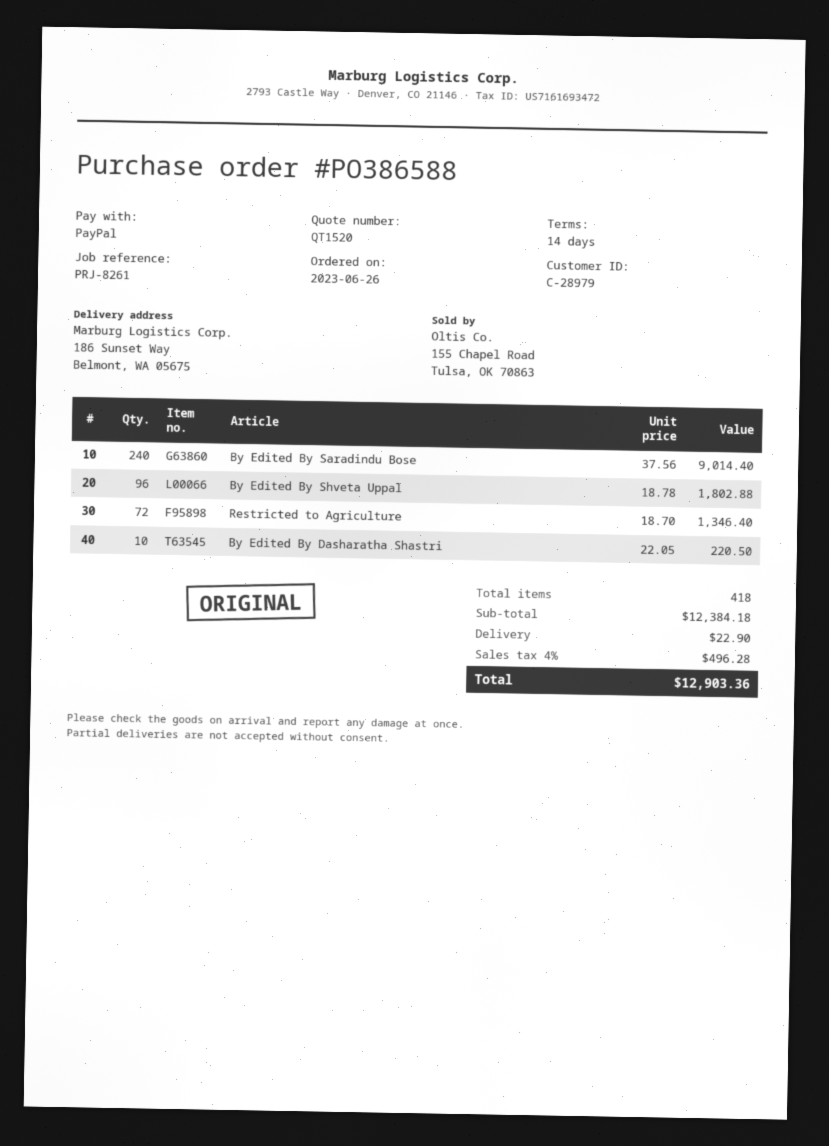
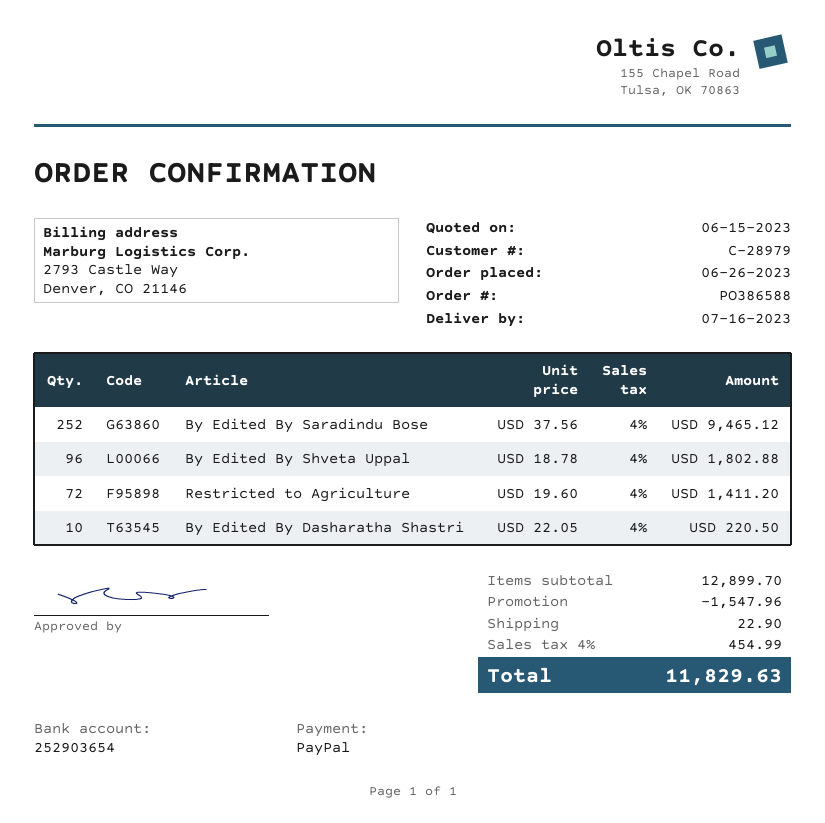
By Edited By Saradindu Bose: 240 x 37.56 = 9014.40 -> 252 x 37.56 = 9465.12
Restricted to Agriculture: 72 x 18.70 = 1346.40 -> 72 x 19.60 = 1411.20
subtotal: 12384.18 -> 12899.70
discount: none -> 1547.96
tax: 4% = 496.28 -> 4% = 454.99
total: 12903.36 -> 11829.63

